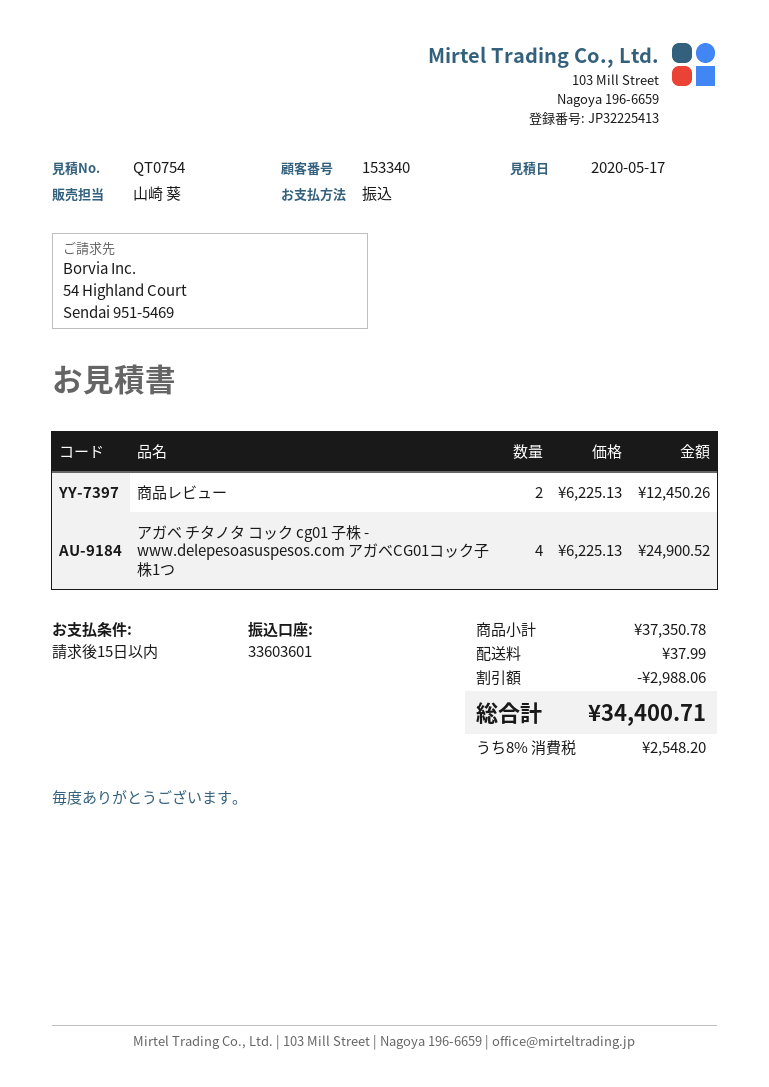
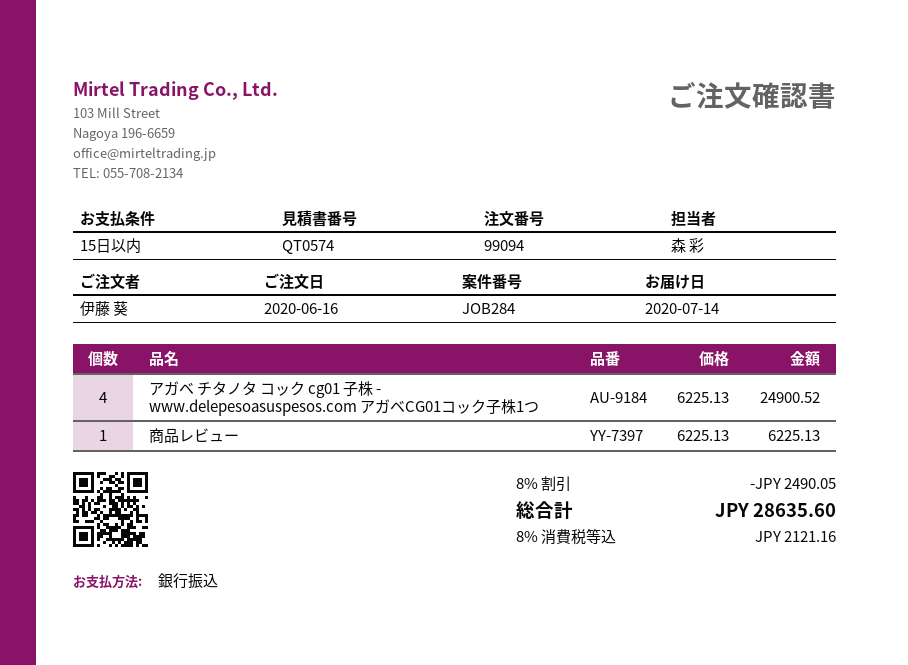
quote number: QT0754 -> QT0574
sales rep: 山崎 葵 -> 森 彩
商品レビュー: 2 x 6225.13 = 12450.26 -> 1 x 6225.13 = 6225.13
discount: 2988.06 -> 2490.05
shipping: 37.99 -> none
tax: 8% = 2548.20 -> 8% = 2121.16
total: 34400.71 -> 28635.60

